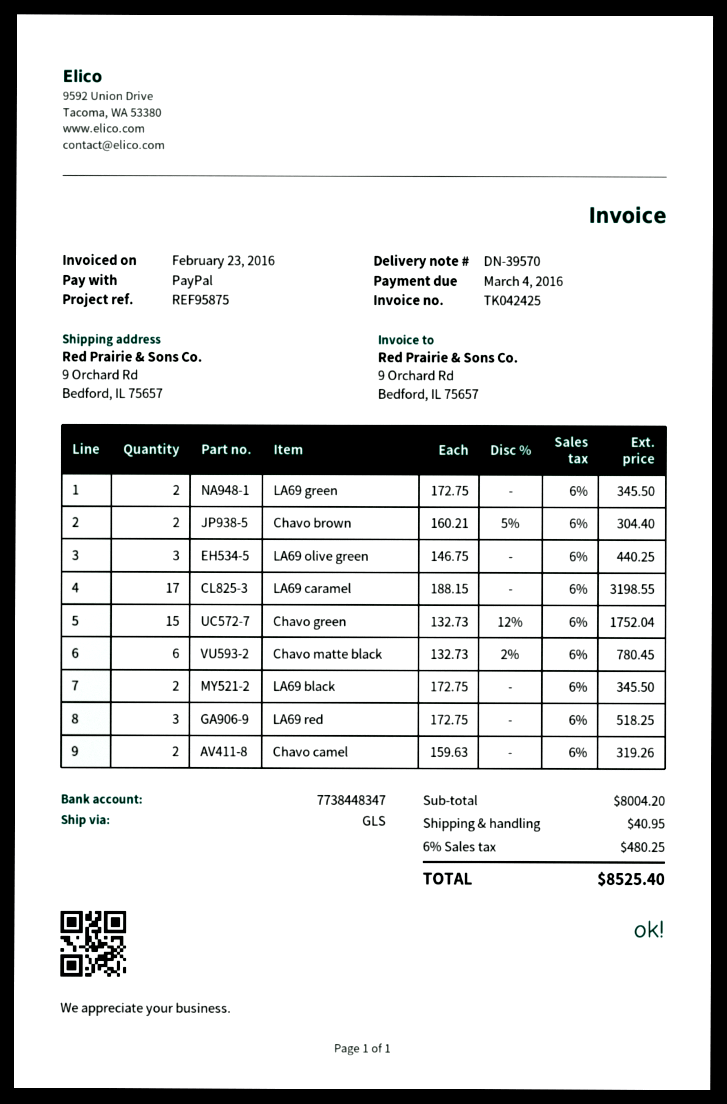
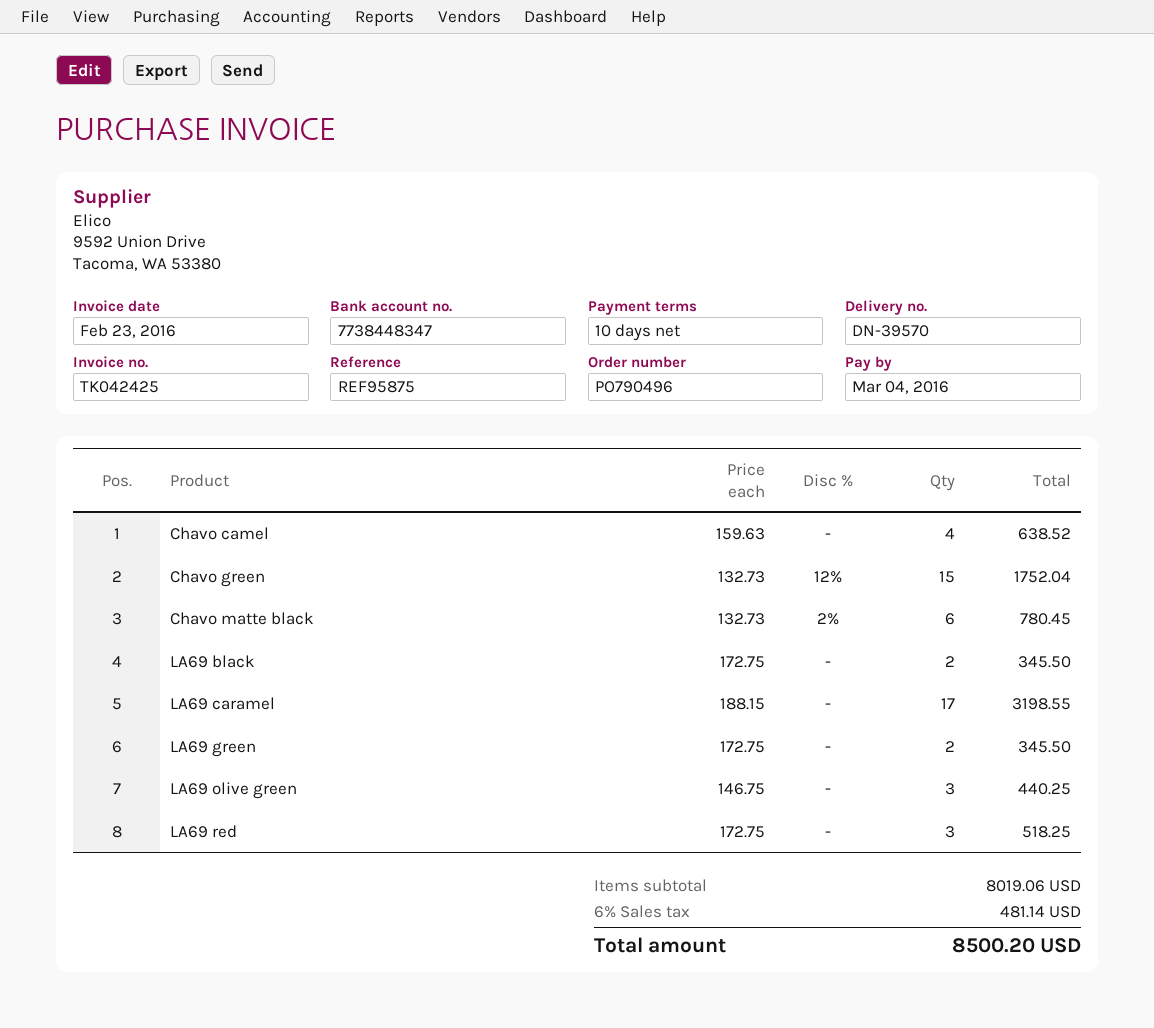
Chavo brown: 2 x 160.21 - 5% = 304.40 -> none
Chavo camel: 2 x 159.63 = 319.26 -> 4 x 159.63 = 638.52
subtotal: 8004.20 -> 8019.06
shipping: 40.95 -> none
tax: 6% = 480.25 -> 6% = 481.14
total: 8525.40 -> 8500.20

